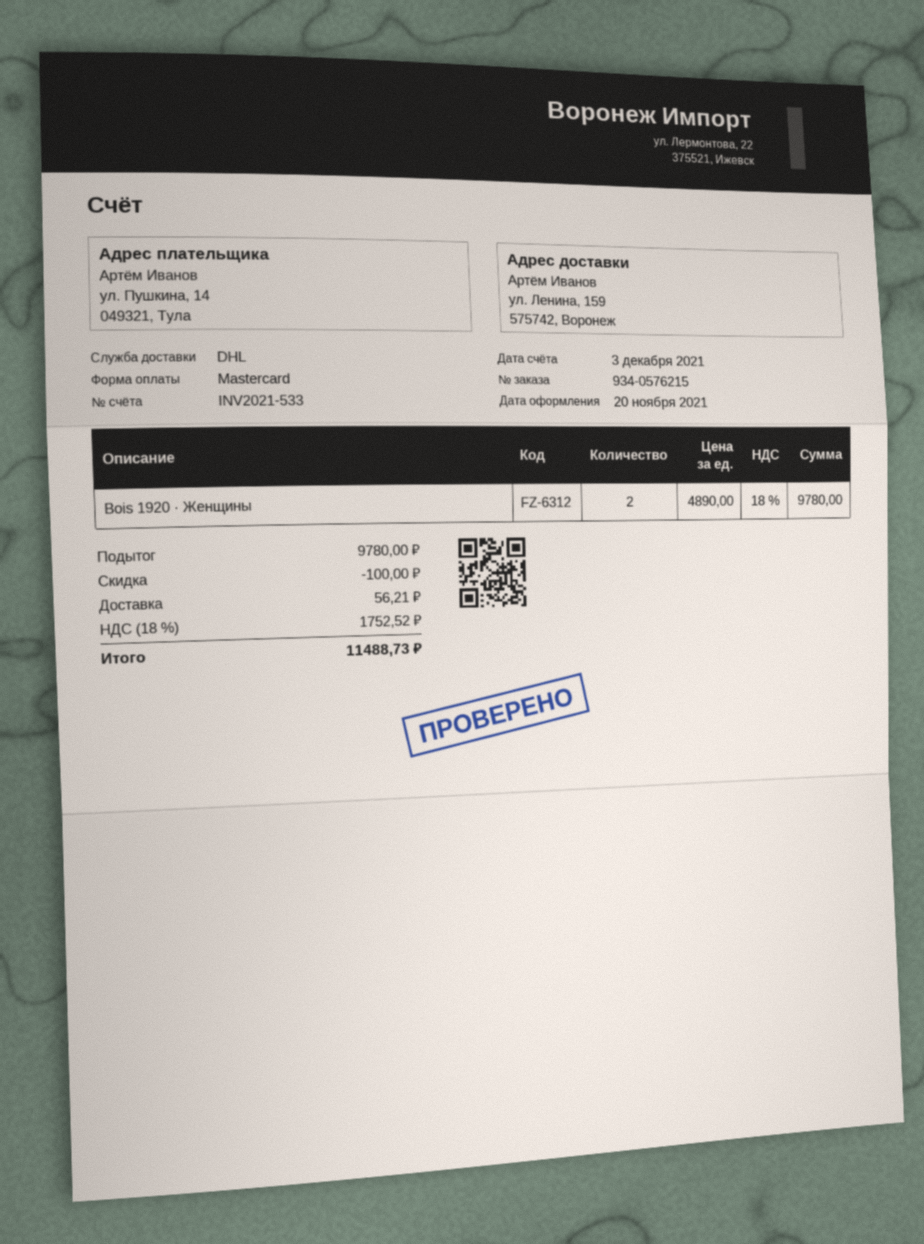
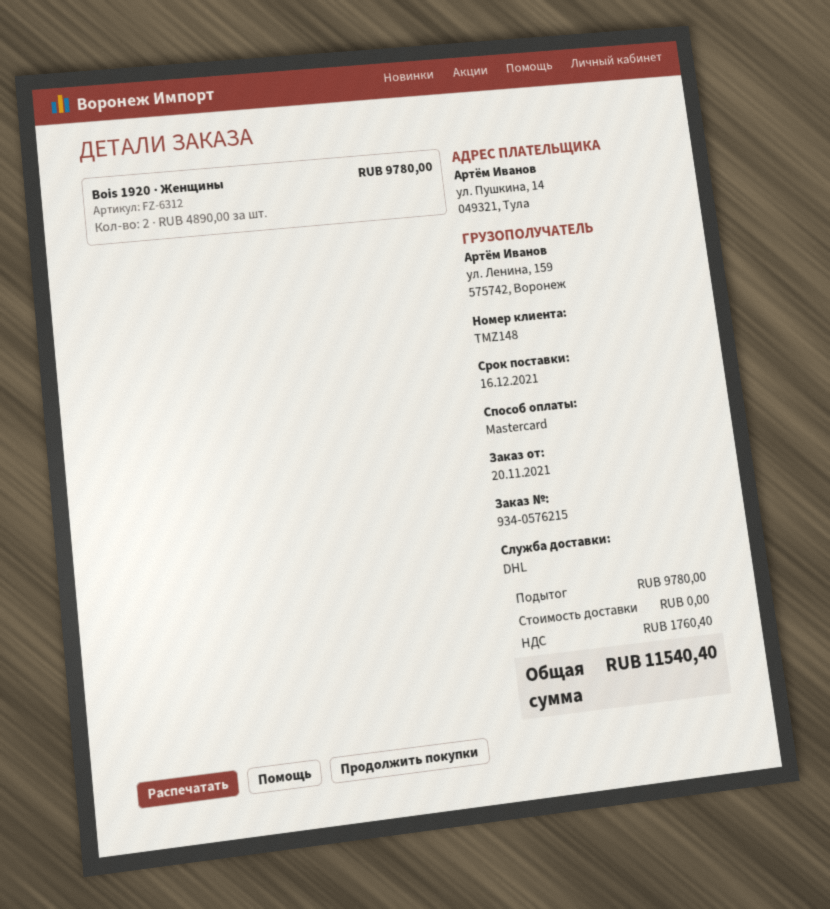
discount: 100.00 -> none
shipping: 56.21 -> 0.00
tax: 1752.52 -> 1760.40
total: 11488.73 -> 11540.40

